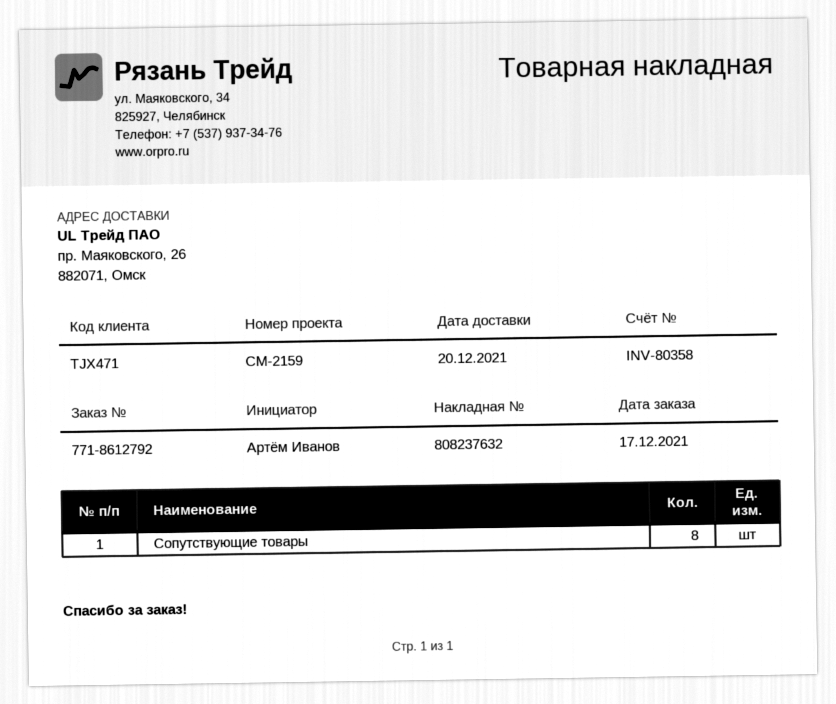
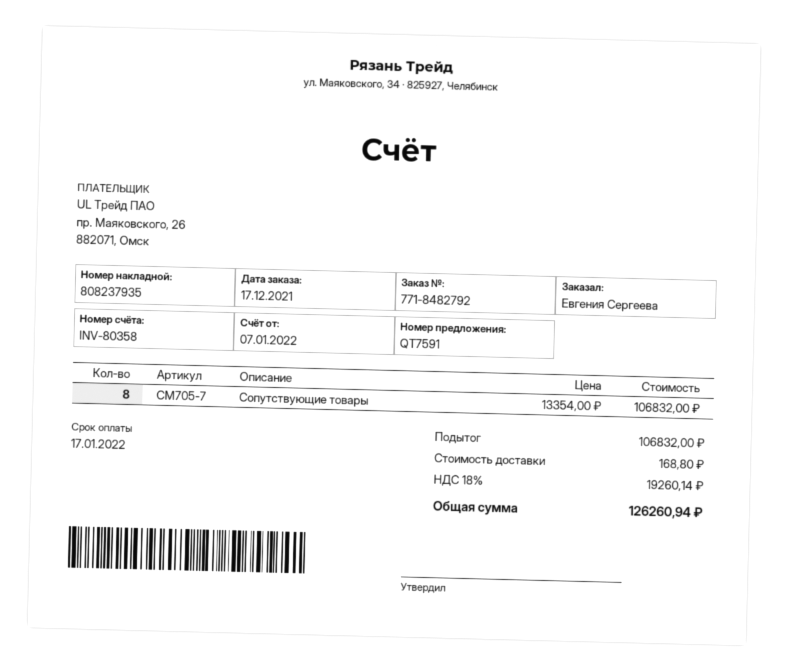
order number: 771-8612792 -> 771-8482792
delivery note number: 808237632 -> 808237935
ordered by: Артём Иванов -> Евгения Сергеева

